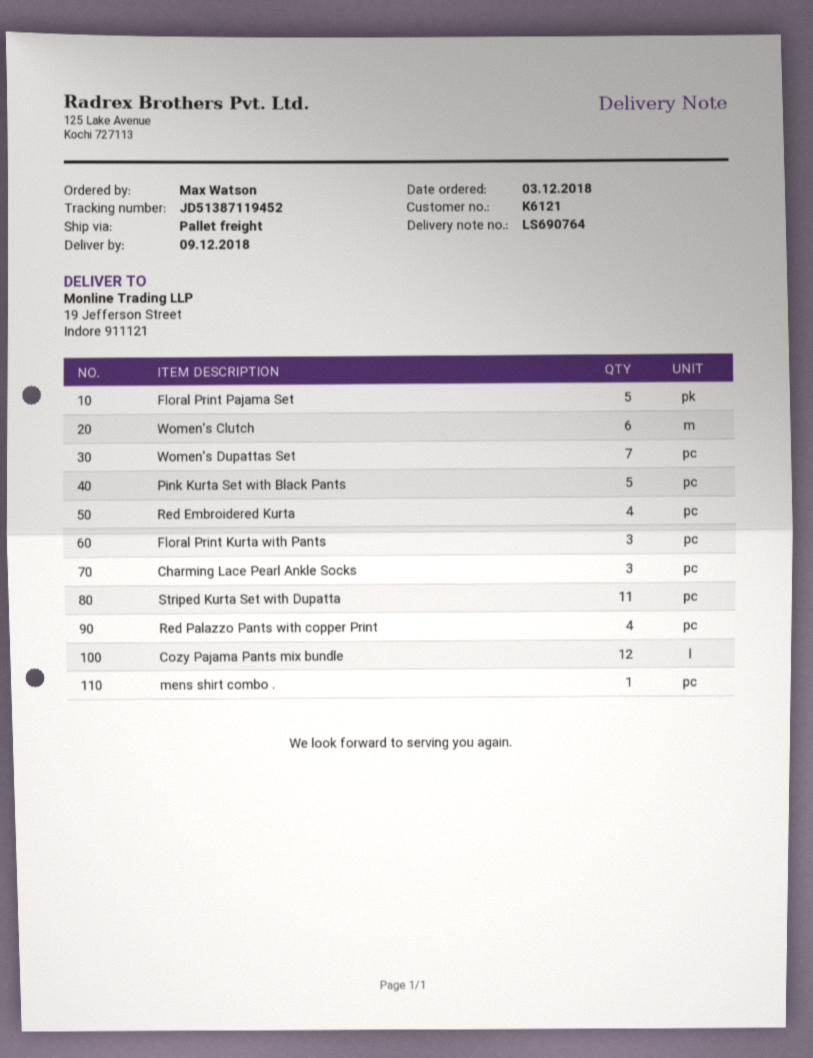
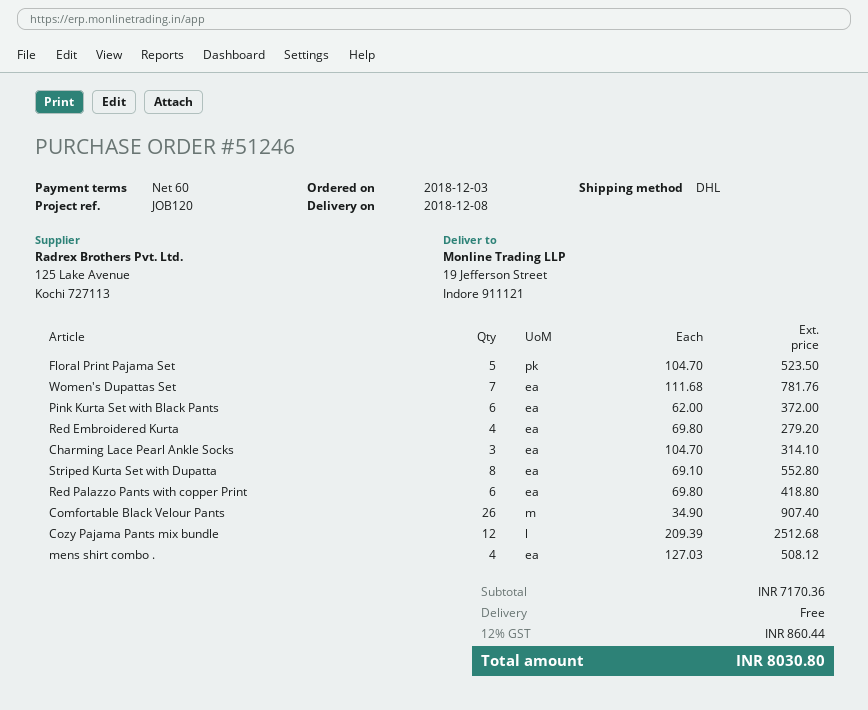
delivery date: 2018-12-09 -> 2018-12-08
shipping method: pallet freight -> DHL
Women's Clutch: 6 -> none
Pink Kurta Set with Black Pants: 5 -> 6
Floral Print Kurta with Pants: 3 -> none
Striped Kurta Set with Dupatta: 11 -> 8
Red Palazzo Pants with copper Print: 4 -> 6
mens shirt combo .: 1 -> 4
Comfortable Black Velour Pants: none -> 26

